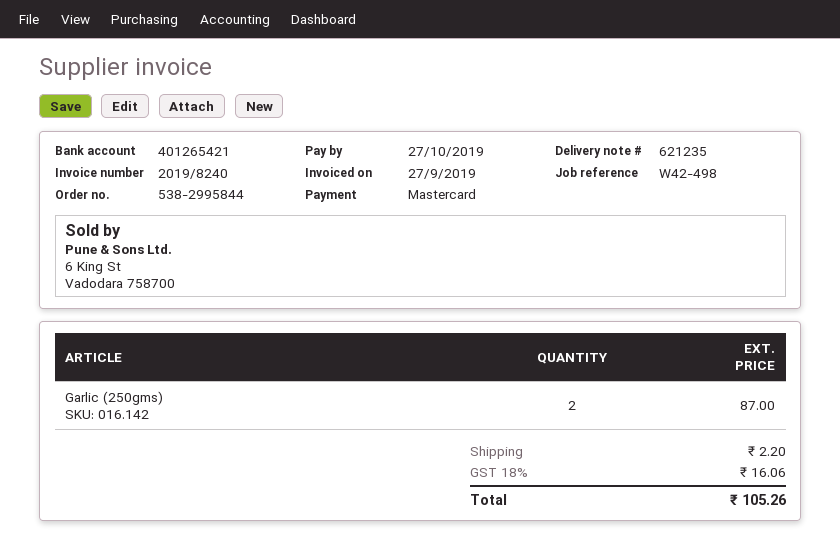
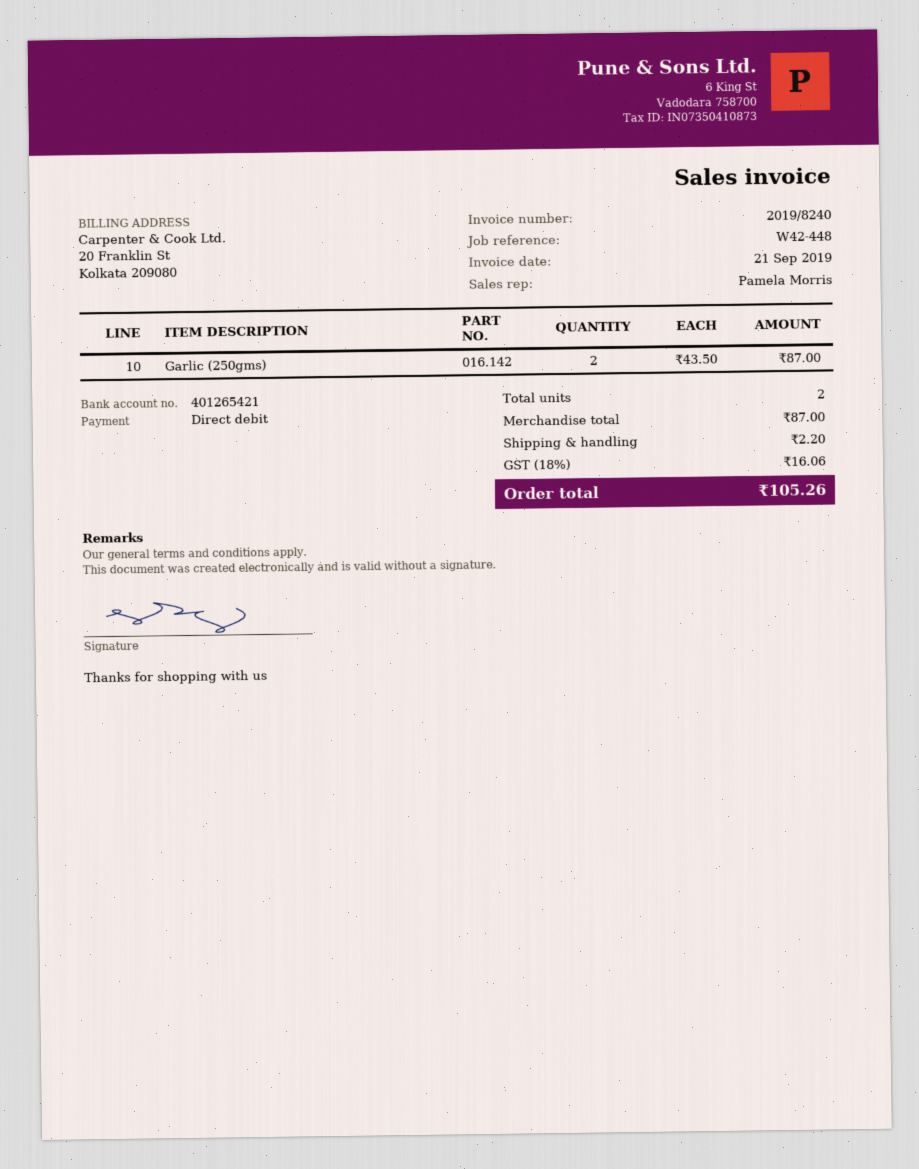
invoice date: 2019-09-27 -> 2019-09-21
reference: W42-498 -> W42-448
payment method: Mastercard -> direct debit

